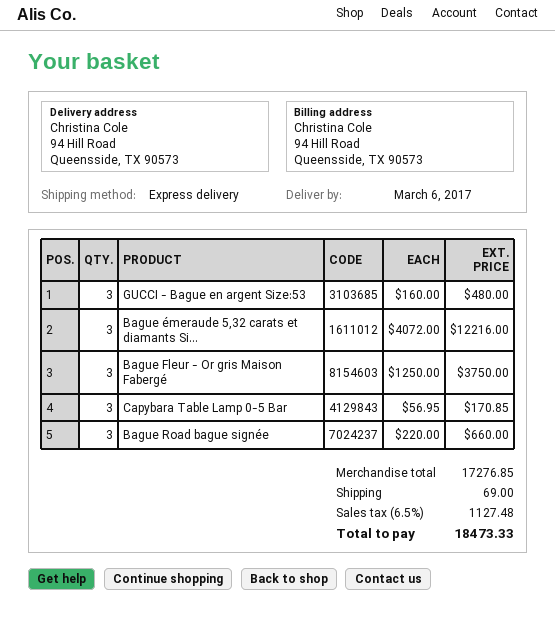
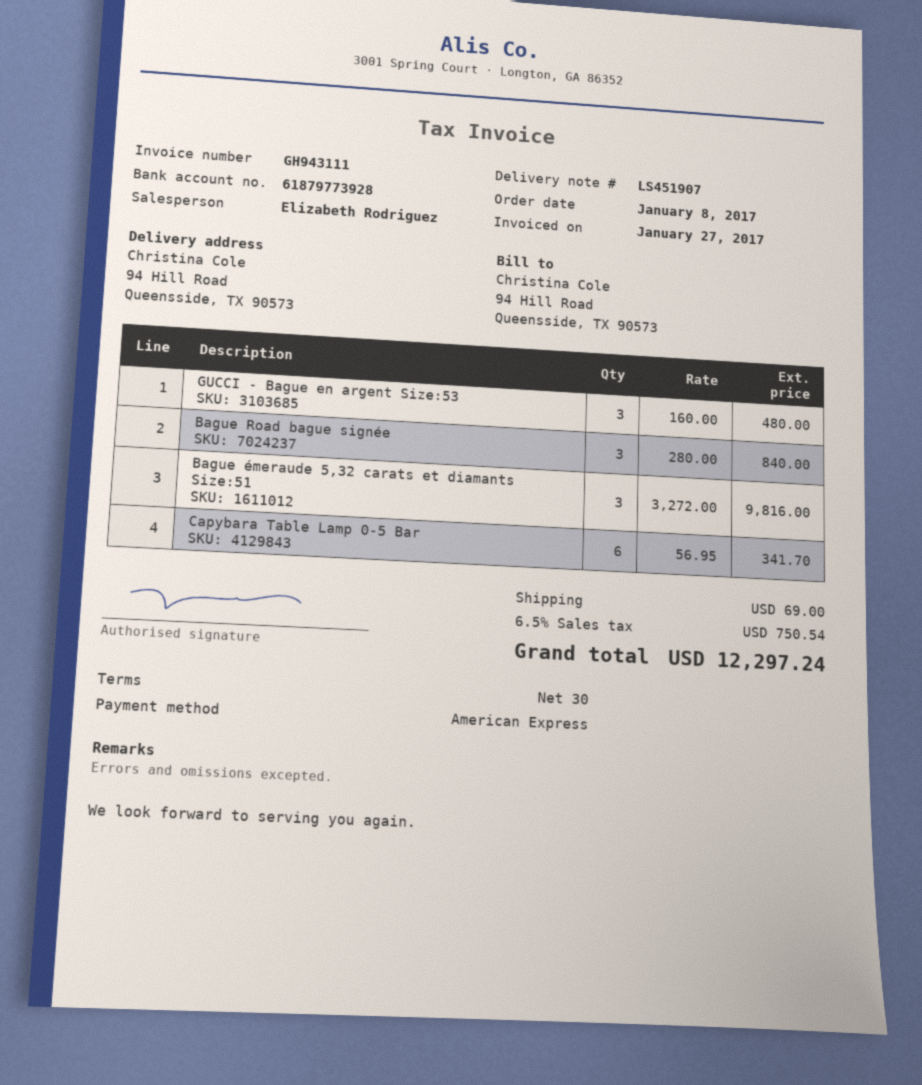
Bague émeraude 5,32 carats et diamants Si...: 3 x 4072.00 = 12216.00 -> 3 x 3272.00 = 9816.00
Bague Fleur - Or gris Maison Fabergé: 3 x 1250.00 = 3750.00 -> none
Capybara Table Lamp 0-5 Bar: 3 x 56.95 = 170.85 -> 6 x 56.95 = 341.70
Bague Road bague signée: 3 x 220.00 = 660.00 -> 3 x 280.00 = 840.00
tax: 6.5% = 1127.48 -> 6.5% = 750.54
total: 18473.33 -> 12297.24

